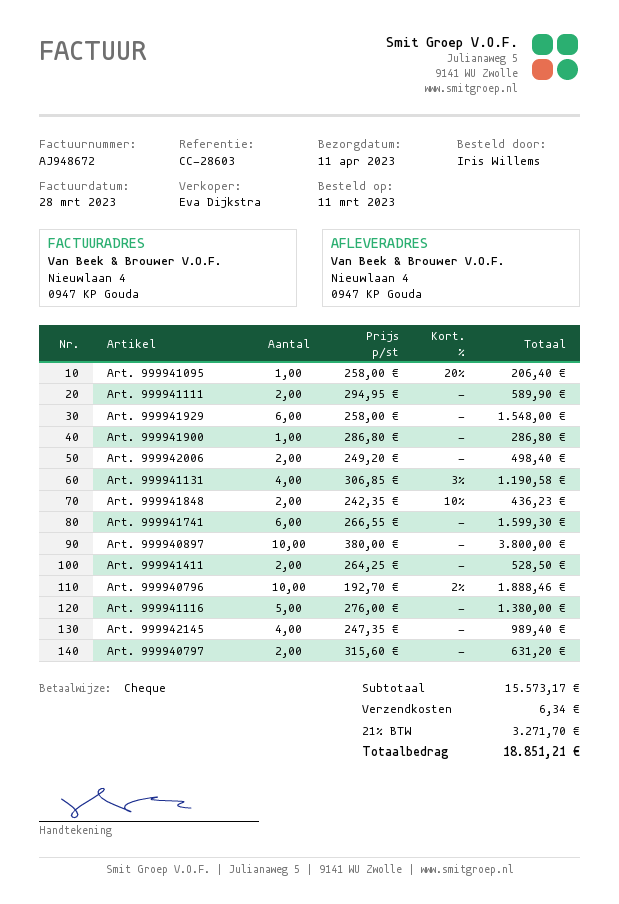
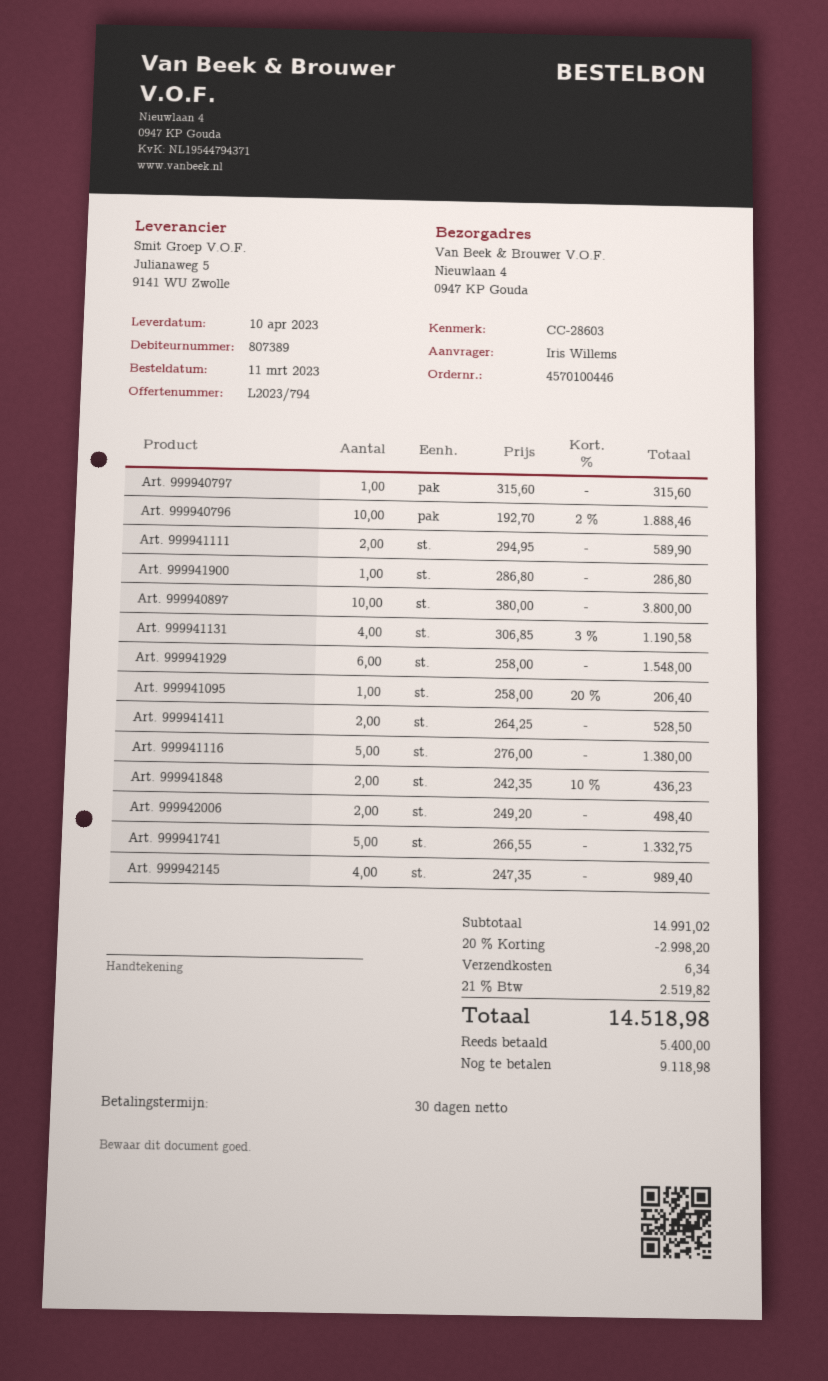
delivery date: 2023-04-11 -> 2023-04-10
Art. 999941741: 6 x 266.55 = 1599.30 -> 5 x 266.55 = 1332.75
Art. 999940797: 2 x 315.60 = 631.20 -> 1 x 315.60 = 315.60
subtotal: 15573.17 -> 14991.02
discount: none -> 20% = 2998.20
tax: 21% = 3271.70 -> 21% = 2519.82
total: 18851.21 -> 14518.98

